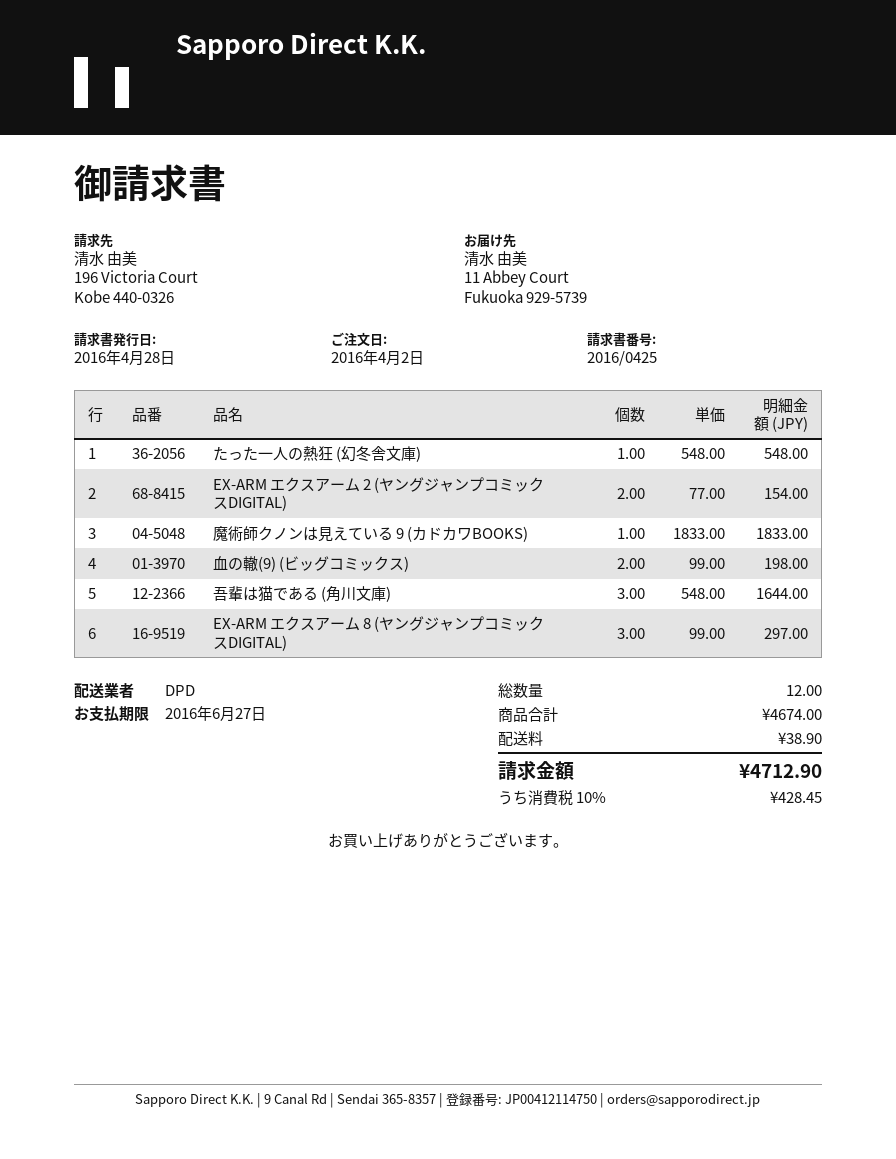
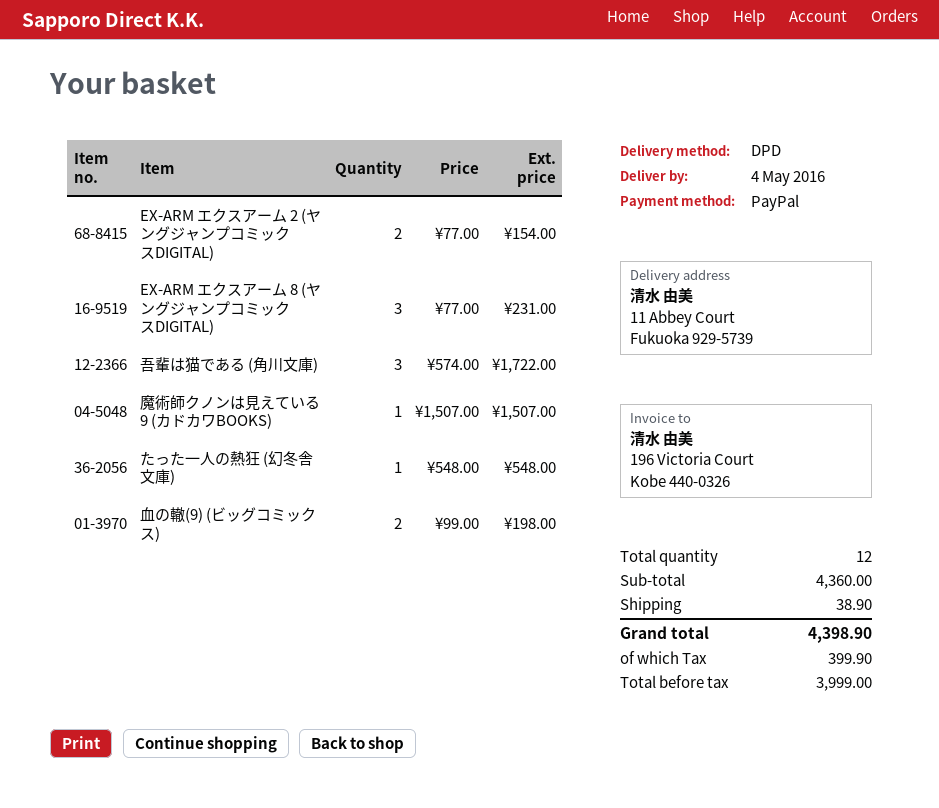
魔術師クノンは見えている 9 (カドカワBOOKS): 1 x 1833.00 = 1833.00 -> 1 x 1507.00 = 1507.00
吾輩は猫である (角川文庫): 3 x 548.00 = 1644.00 -> 3 x 574.00 = 1722.00
EX-ARM エクスアーム 8 (ヤングジャンプコミックスDIGITAL): 3 x 99.00 = 297.00 -> 3 x 77.00 = 231.00
subtotal: 4674.00 -> 4360.00
tax: 428.45 -> 399.90
total: 4712.90 -> 4398.90

